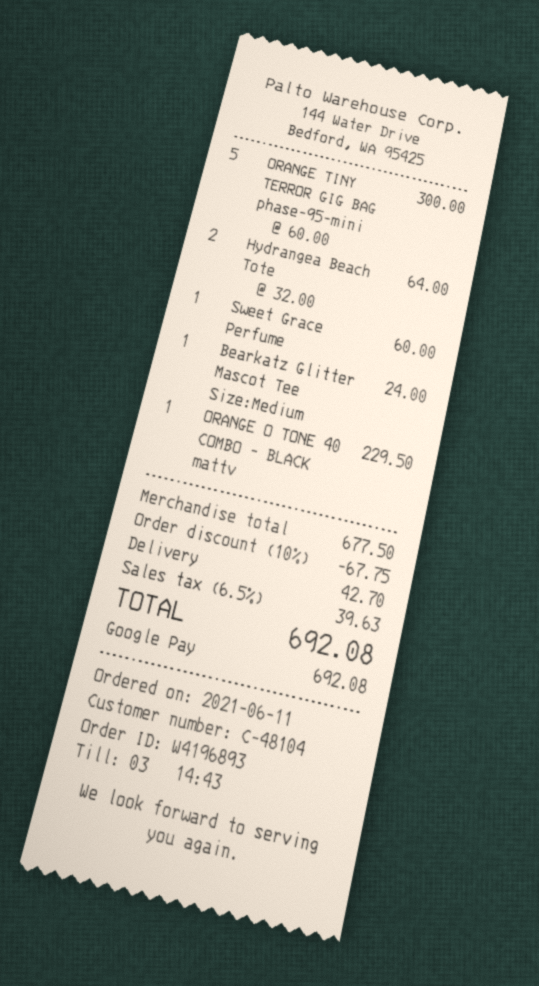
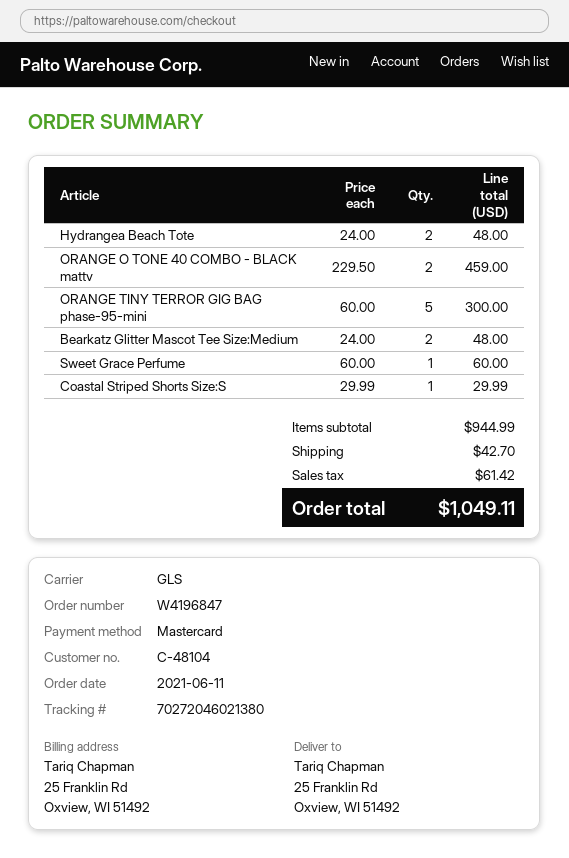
order number: W4196893 -> W4196847
payment method: Google Pay -> Mastercard
Hydrangea Beach Tote: 2 x 32.00 = 64.00 -> 2 x 24.00 = 48.00
Bearkatz Glitter Mascot Tee Size:Medium: 1 x 24.00 = 24.00 -> 2 x 24.00 = 48.00
ORANGE O TONE 40 COMBO - BLACK mattv: 1 x 229.50 = 229.50 -> 2 x 229.50 = 459.00
Coastal Striped Shorts Size:S: none -> 1 x 29.99 = 29.99
subtotal: 677.50 -> 944.99
discount: 10% = 67.75 -> none
tax: 39.63 -> 61.42
total: 692.08 -> 1049.11

